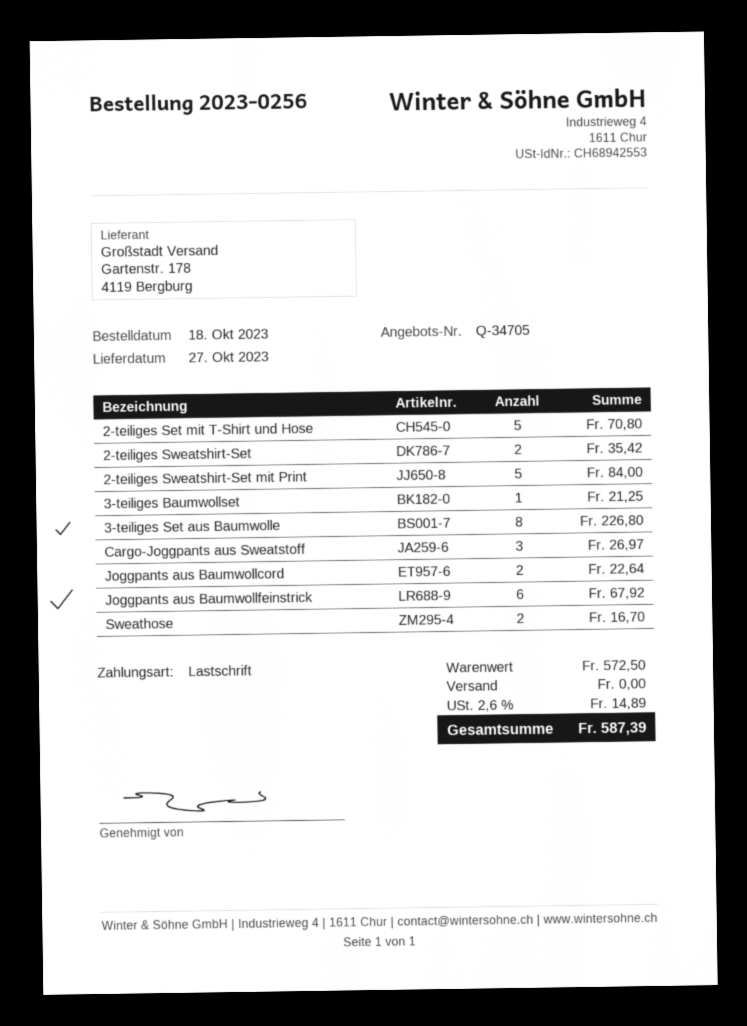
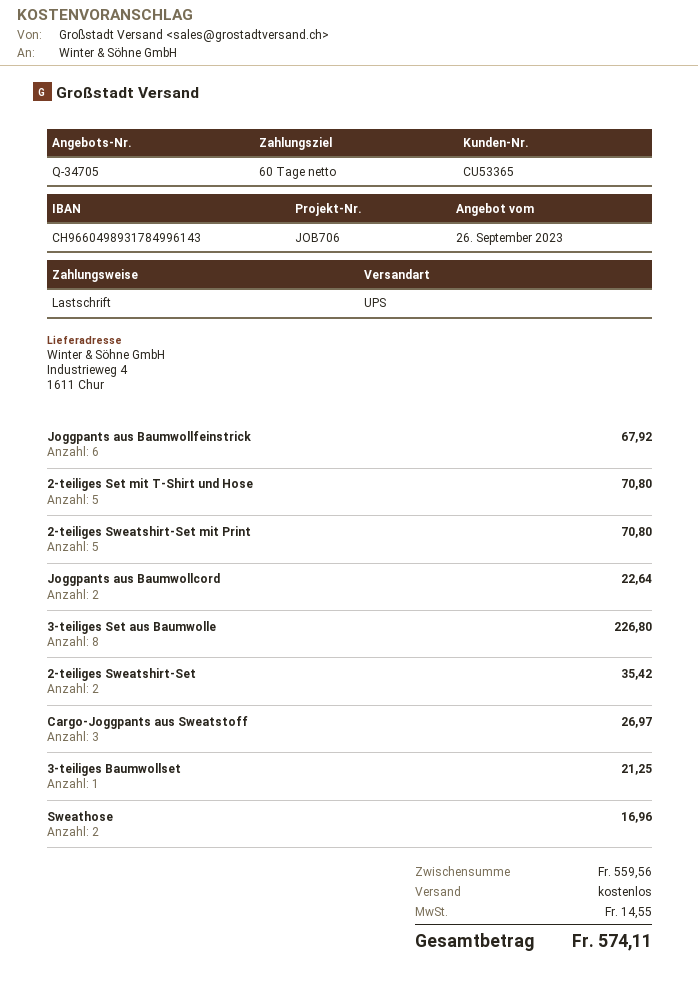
2-teiliges Sweatshirt-Set mit Print: 5 for 84.00 -> 5 for 70.80
Sweathose: 2 for 16.70 -> 2 for 16.96
subtotal: 572.50 -> 559.56
tax: 14.89 -> 14.55
total: 587.39 -> 574.11

